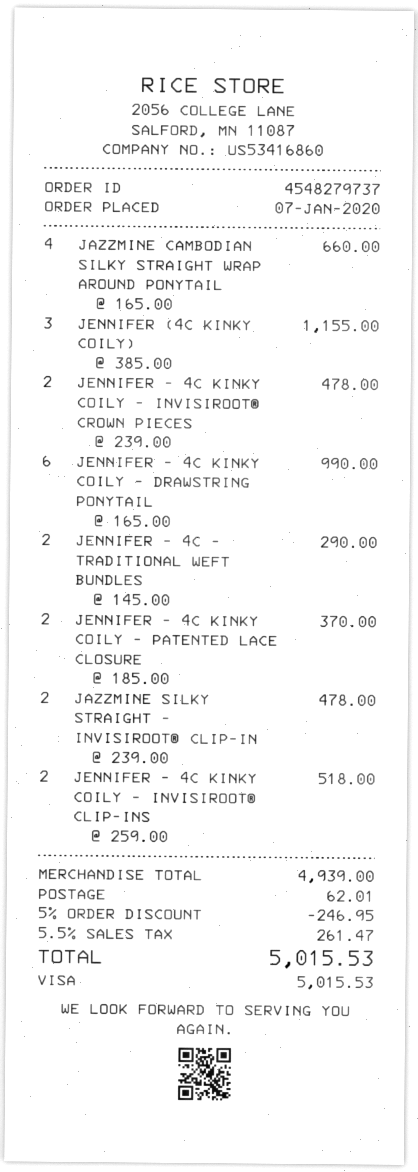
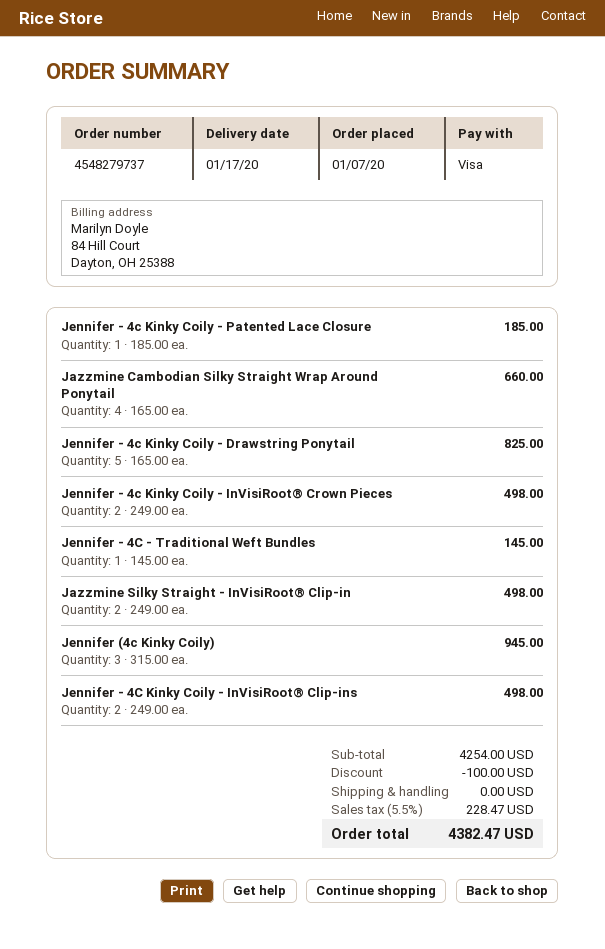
JENNIFER (4C KINKY COILY): 3 x 385.00 = 1155.00 -> 3 x 315.00 = 945.00
JENNIFER - 4C KINKY COILY - INVISIROOT® CROWN PIECES: 2 x 239.00 = 478.00 -> 2 x 249.00 = 498.00
JENNIFER - 4C KINKY COILY - DRAWSTRING PONYTAIL: 6 x 165.00 = 990.00 -> 5 x 165.00 = 825.00
JENNIFER - 4C - TRADITIONAL WEFT BUNDLES: 2 x 145.00 = 290.00 -> 1 x 145.00 = 145.00
JENNIFER - 4C KINKY COILY - PATENTED LACE CLOSURE: 2 x 185.00 = 370.00 -> 1 x 185.00 = 185.00
JAZZMINE SILKY STRAIGHT - INVISIROOT® CLIP-IN: 2 x 239.00 = 478.00 -> 2 x 249.00 = 498.00
JENNIFER - 4C KINKY COILY - INVISIROOT® CLIP-INS: 2 x 259.00 = 518.00 -> 2 x 249.00 = 498.00
subtotal: 4939.00 -> 4254.00
discount: 246.95 -> 100.00
shipping: 62.01 -> 0.00
tax: 5.5% = 261.47 -> 5.5% = 228.47
total: 5015.53 -> 4382.47

